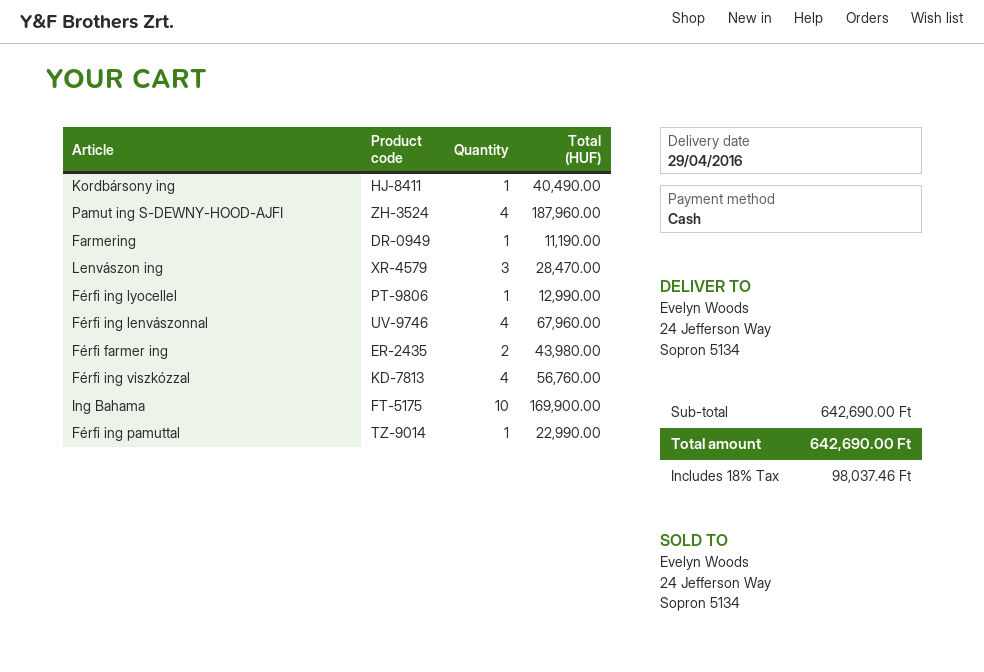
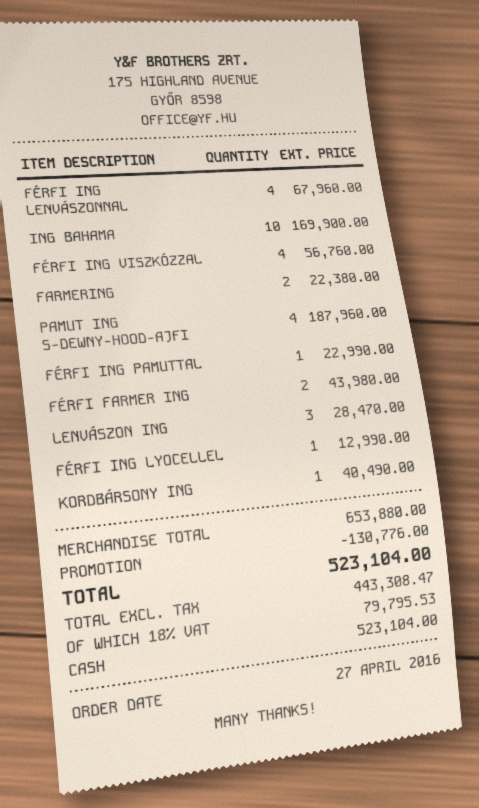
Farmering: 1 for 11190.00 -> 2 for 22380.00
subtotal: 642690.00 -> 653880.00
discount: none -> 130776.00
tax: 18% = 98037.46 -> 18% = 79795.53
total: 642690.00 -> 523104.00

